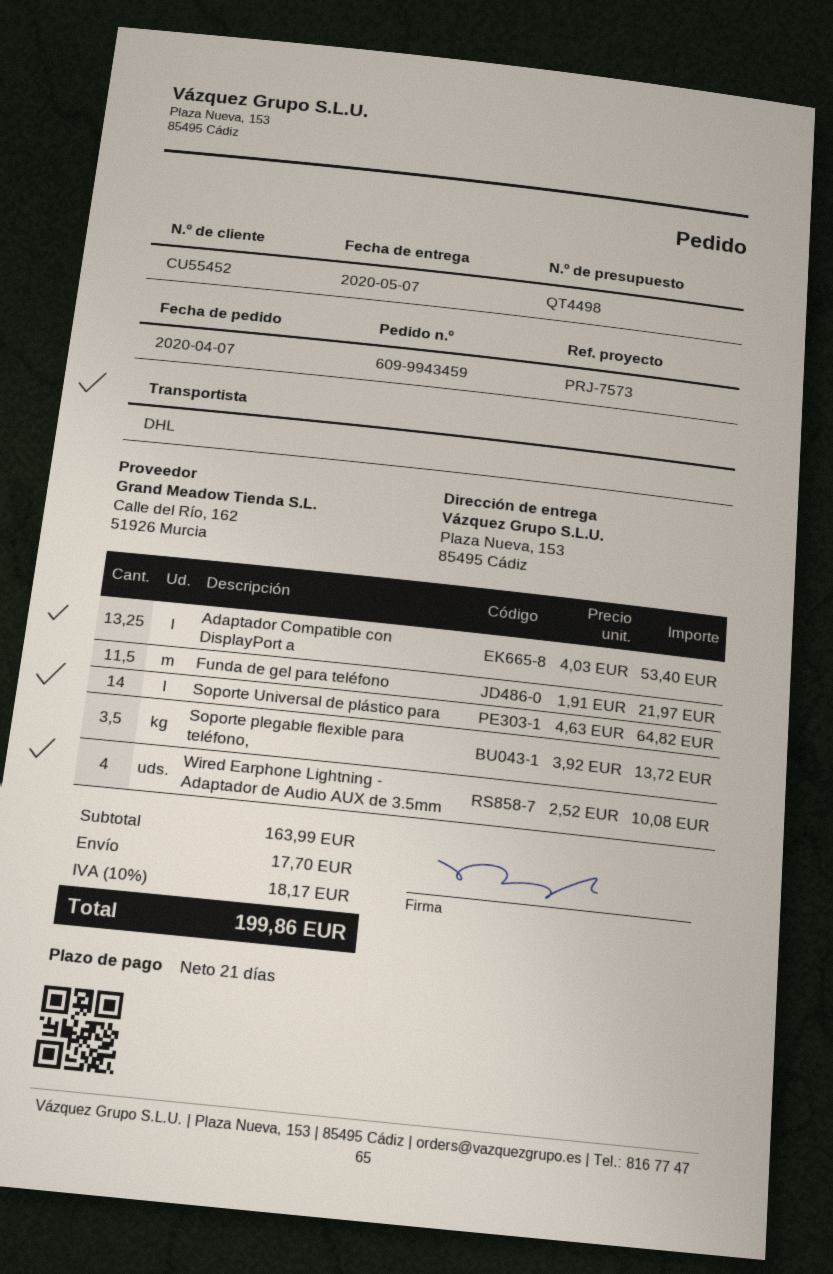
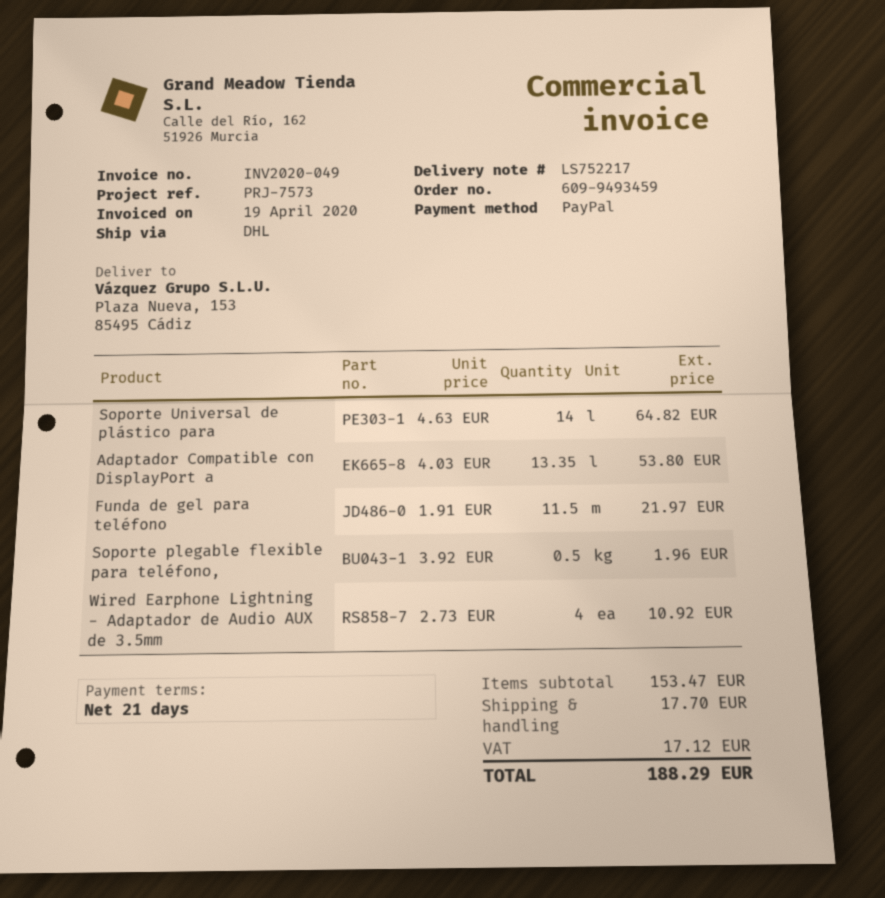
order number: 609-9943459 -> 609-9493459
Adaptador Compatible con DisplayPort a: 13.25 x 4.03 = 53.40 -> 13.35 x 4.03 = 53.80
Soporte plegable flexible para teléfono,: 3.5 x 3.92 = 13.72 -> 0.5 x 3.92 = 1.96
Wired Earphone Lightning - Adaptador de Audio AUX de 3.5mm: 4 x 2.52 = 10.08 -> 4 x 2.73 = 10.92
subtotal: 163.99 -> 153.47
tax: 18.17 -> 17.12
total: 199.86 -> 188.29

